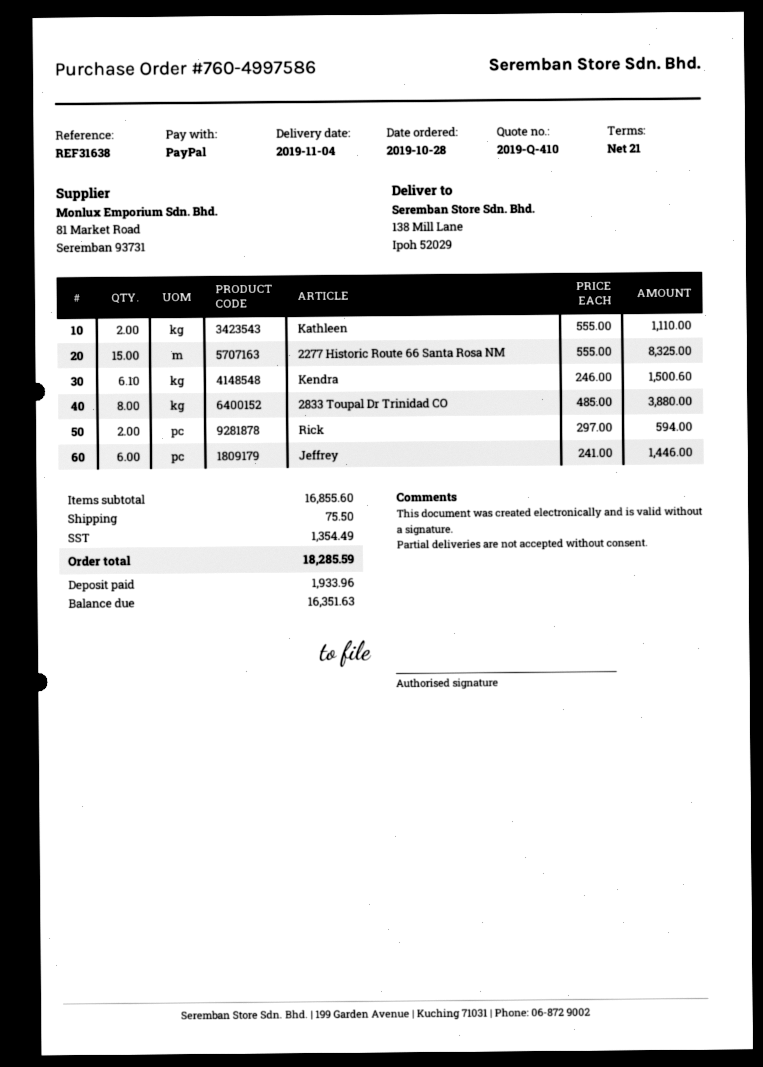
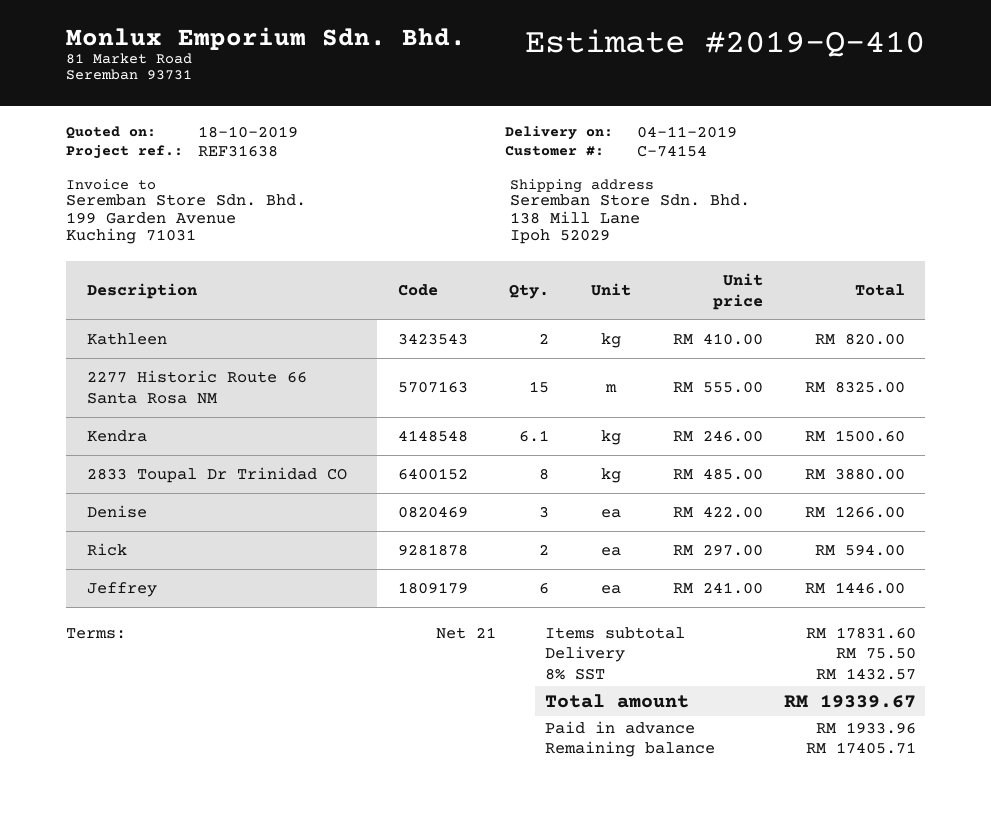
Kathleen: 2 x 555.00 = 1110.00 -> 2 x 410.00 = 820.00
Denise: none -> 3 x 422.00 = 1266.00
subtotal: 16855.60 -> 17831.60
tax: 1354.49 -> 1432.57
total: 18285.59 -> 19339.67
balance: 16351.63 -> 17405.71

